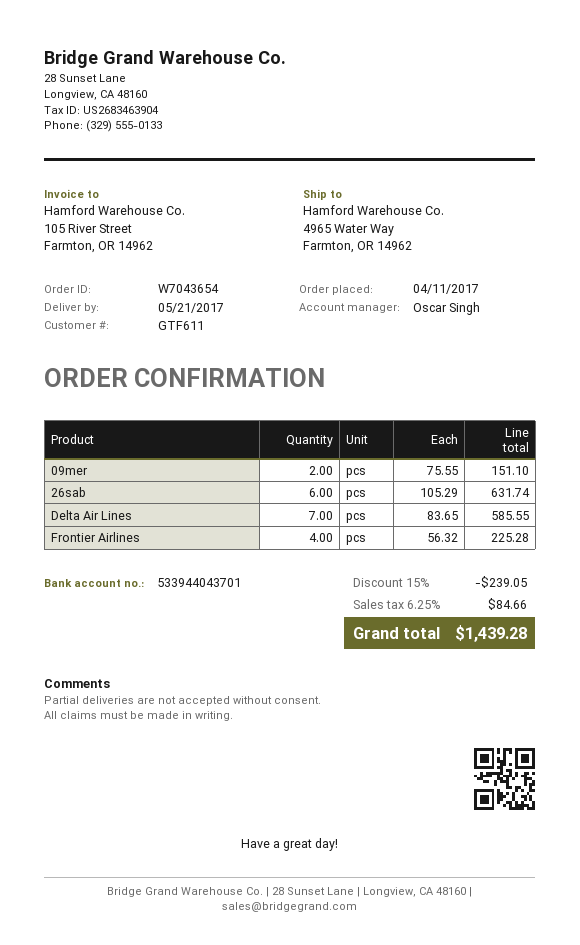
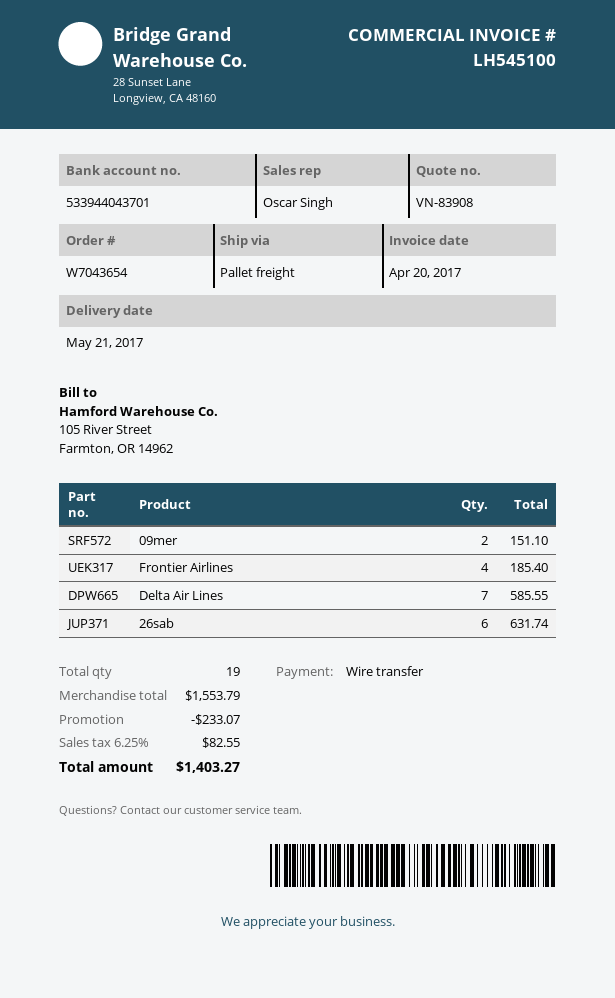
Frontier Airlines: 4 for 225.28 -> 4 for 185.40
discount: 239.05 -> 233.07
tax: 6.25% = 84.66 -> 6.25% = 82.55
total: 1439.28 -> 1403.27

